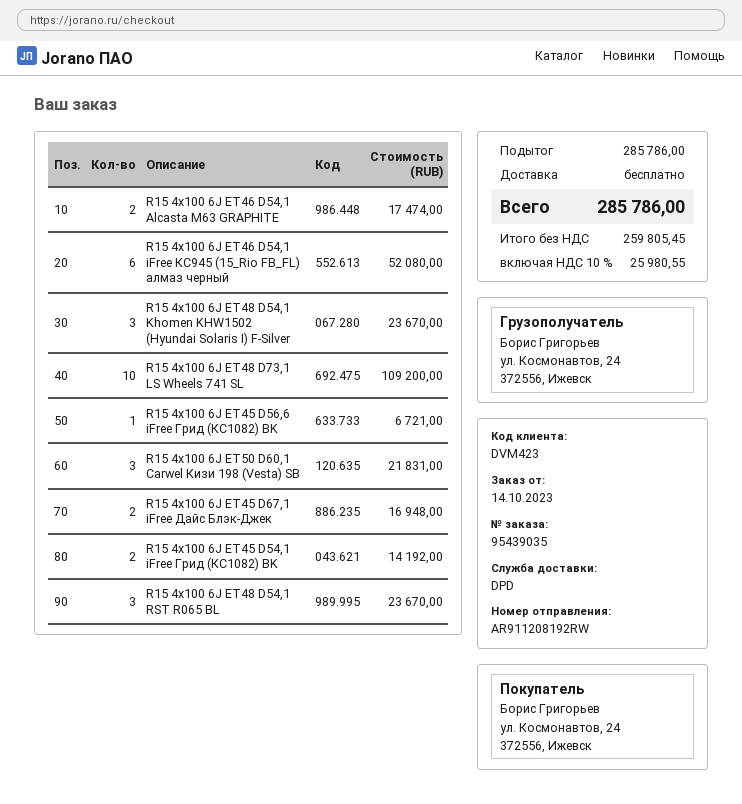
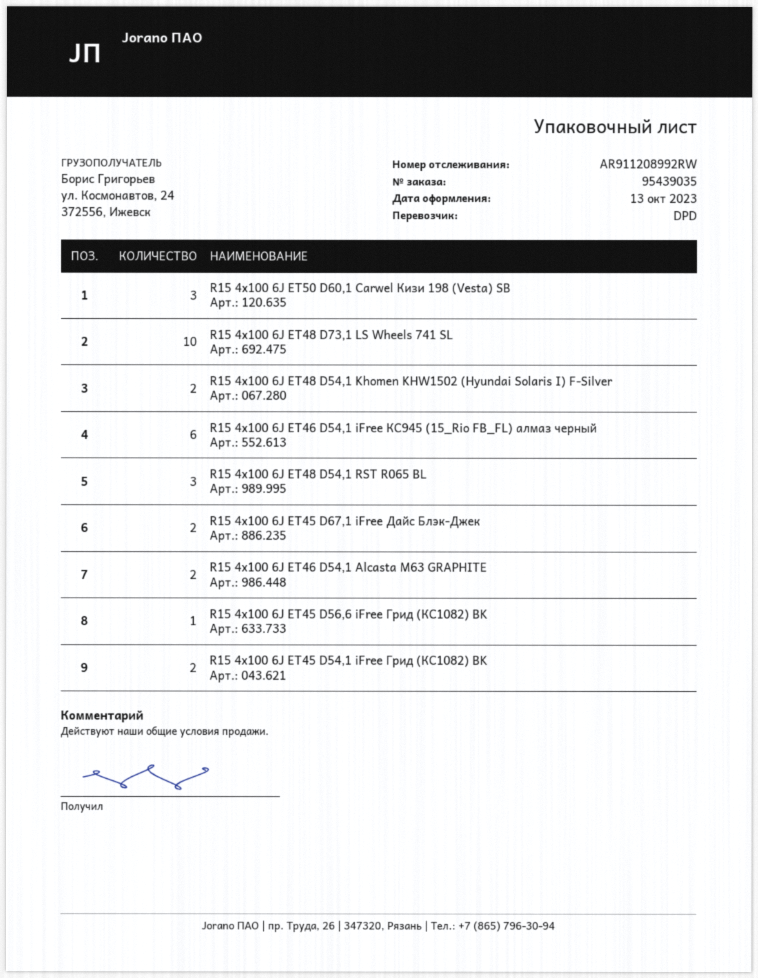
order date: 2023-10-14 -> 2023-10-13
tracking number: AR911208192RW -> AR911208992RW
R15 4x100 6J ET48 D54,1 Khomen KHW1502 (Hyundai Solaris I) F-Silver: 3 -> 2

